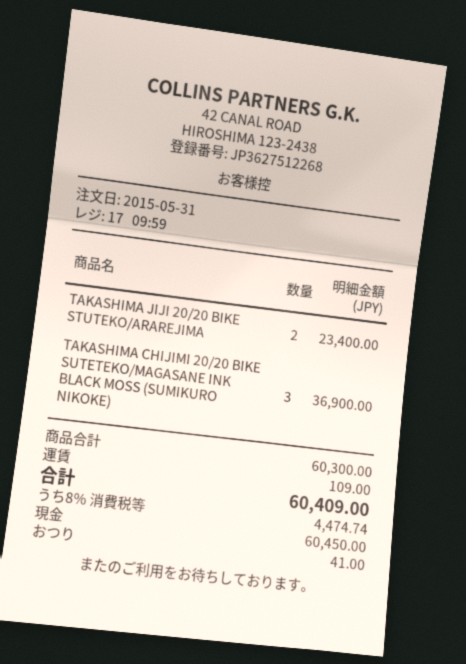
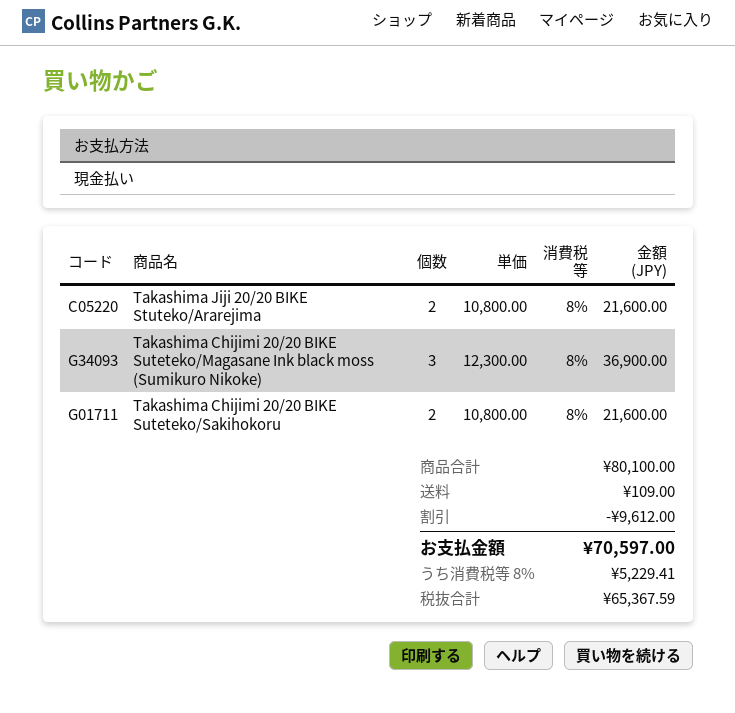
TAKASHIMA JIJI 20/20 BIKE STUTEKO/ARAREJIMA: 2 for 23400.00 -> 2 for 21600.00
Takashima Chijimi 20/20 BIKE Suteteko/Sakihokoru: none -> 2 for 21600.00
subtotal: 60300.00 -> 80100.00
discount: none -> 9612.00
tax: 8% = 4474.74 -> 8% = 5229.41
total: 60409.00 -> 70597.00

